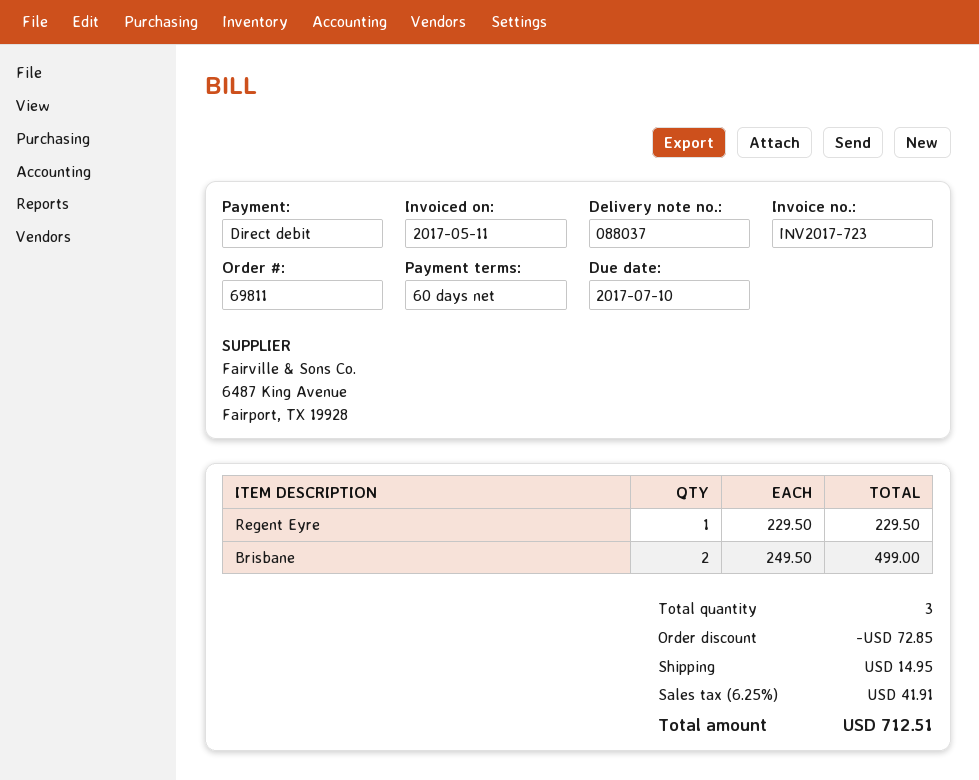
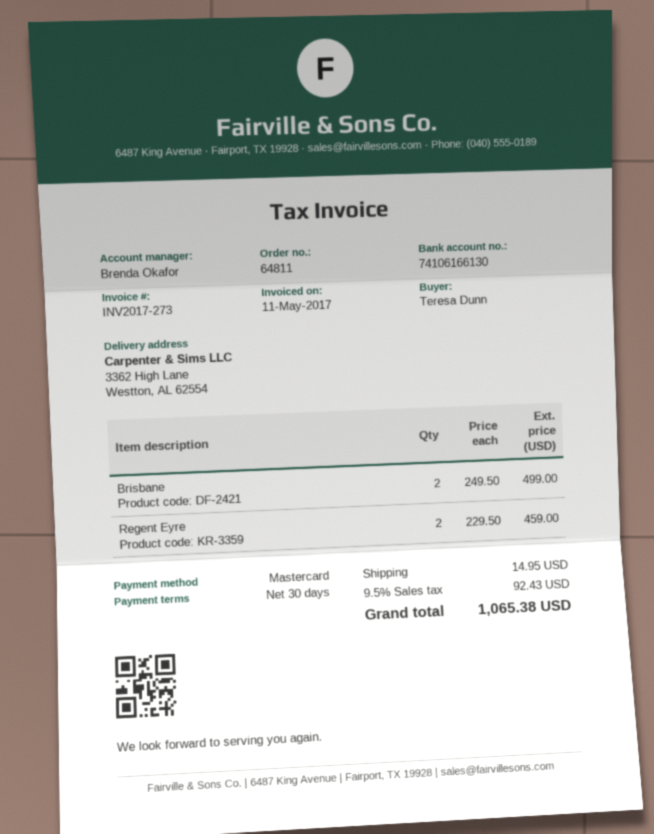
order number: 69811 -> 64811
invoice number: INV2017-723 -> INV2017-273
payment terms: 60 days -> 30 days
payment method: direct debit -> Mastercard
Regent Eyre: 1 x 229.50 = 229.50 -> 2 x 229.50 = 459.00
discount: 72.85 -> none
tax: 6.25% = 41.91 -> 9.5% = 92.43
total: 712.51 -> 1065.38

